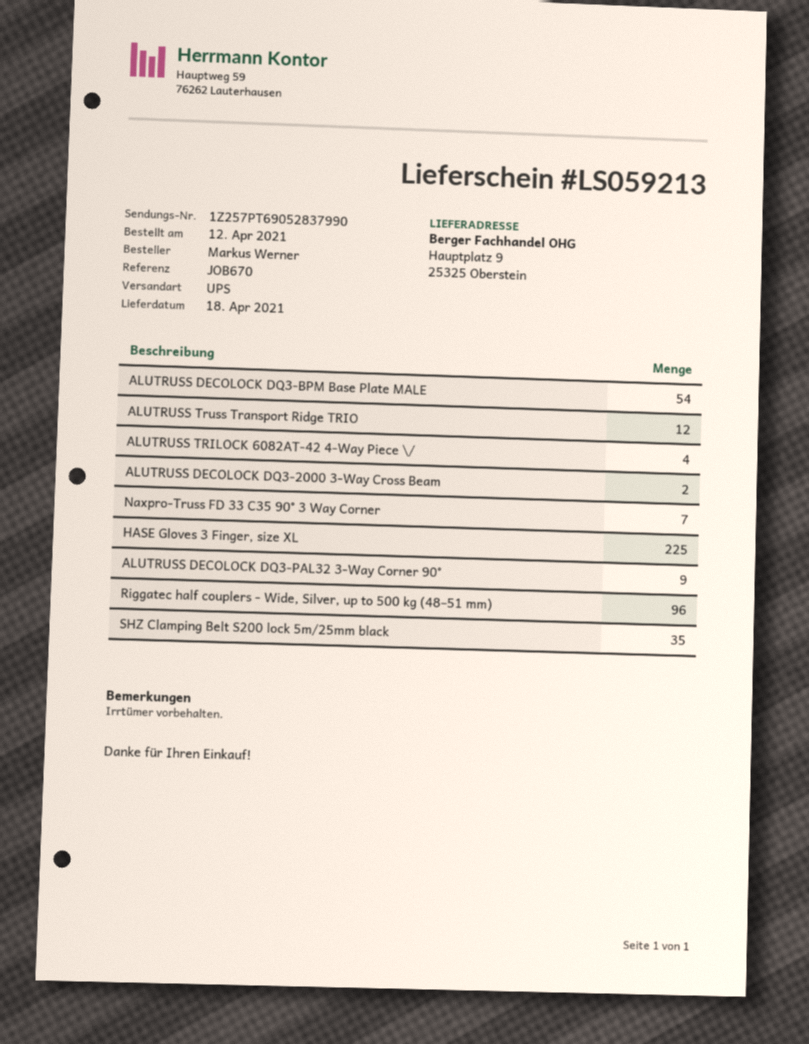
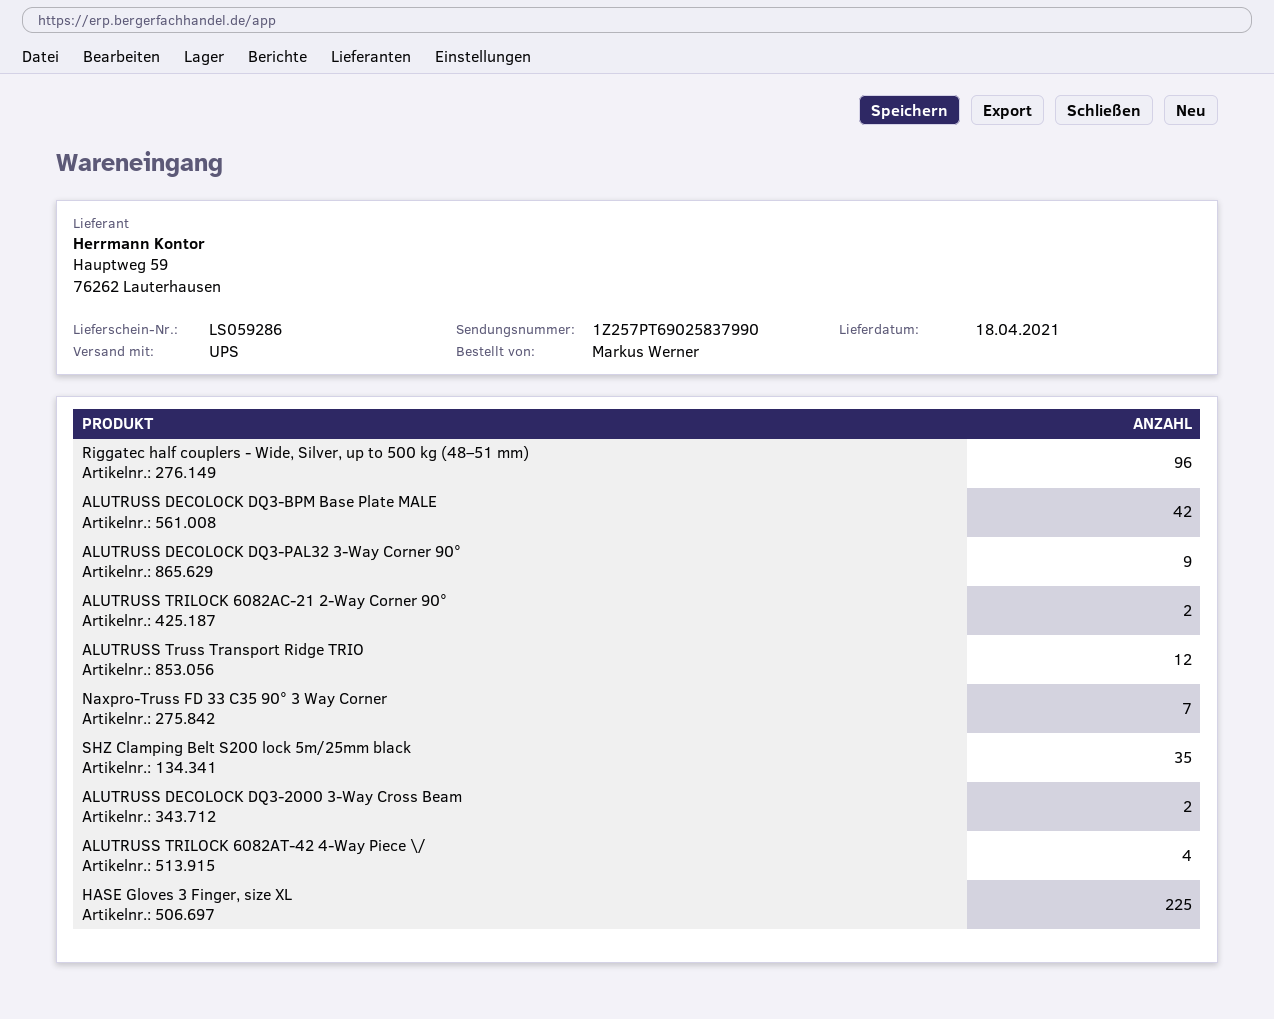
delivery note number: LS059213 -> LS059286
tracking number: 1Z257PT69052837990 -> 1Z257PT69025837990
ALUTRUSS DECOLOCK DQ3-BPM Base Plate MALE: 54 -> 42
ALUTRUSS TRILOCK 6082AC-21 2-Way Corner 90°: none -> 2

